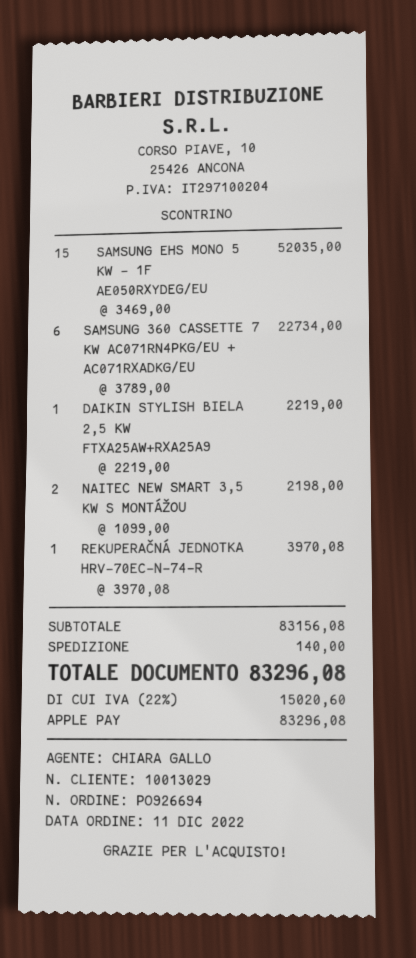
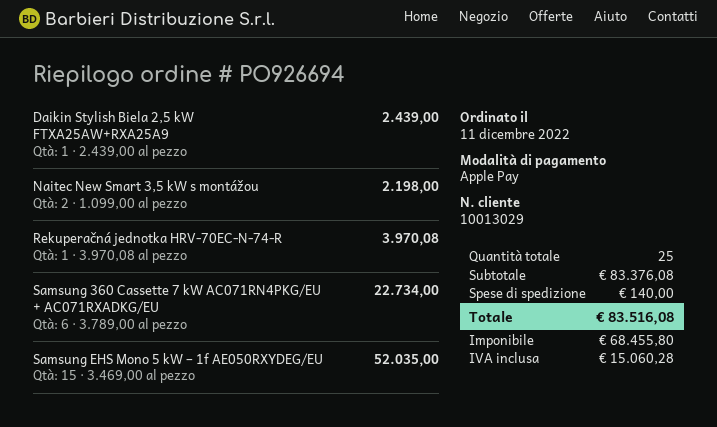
DAIKIN STYLISH BIELA 2,5 KW FTXA25AW+RXA25A9: 1 x 2219.00 = 2219.00 -> 1 x 2439.00 = 2439.00
subtotal: 83156.08 -> 83376.08
tax: 15020.60 -> 15060.28
total: 83296.08 -> 83516.08

